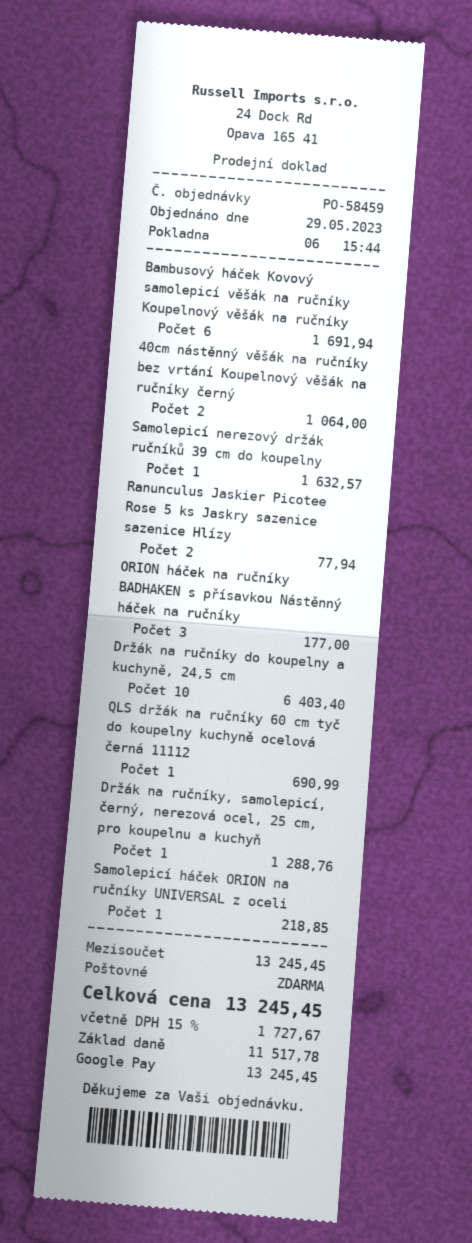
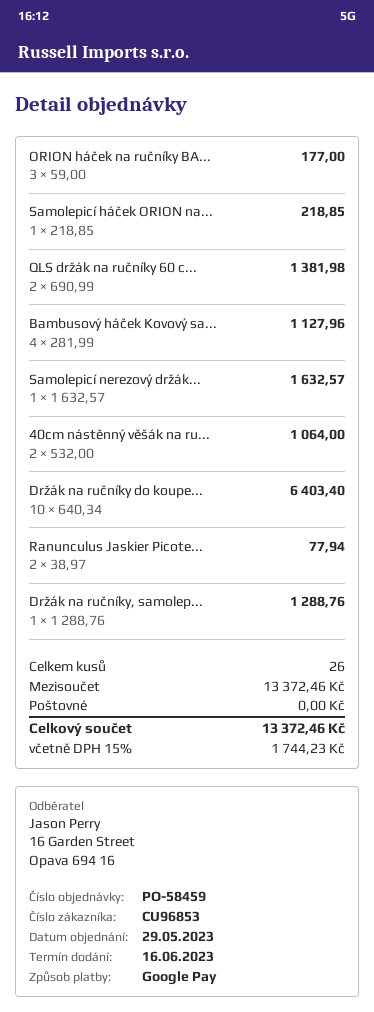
Bambusový háček Kovový samolepicí věšák na ručníky Koupelnový věšák na ručníky: 6 for 1691.94 -> 4 for 1127.96
QLS držák na ručníky 60 cm tyč do koupelny kuchyně ocelová černá 11112: 1 for 690.99 -> 2 for 1381.98
subtotal: 13245.45 -> 13372.46
tax: 15% = 1727.67 -> 15% = 1744.23
total: 13245.45 -> 13372.46

